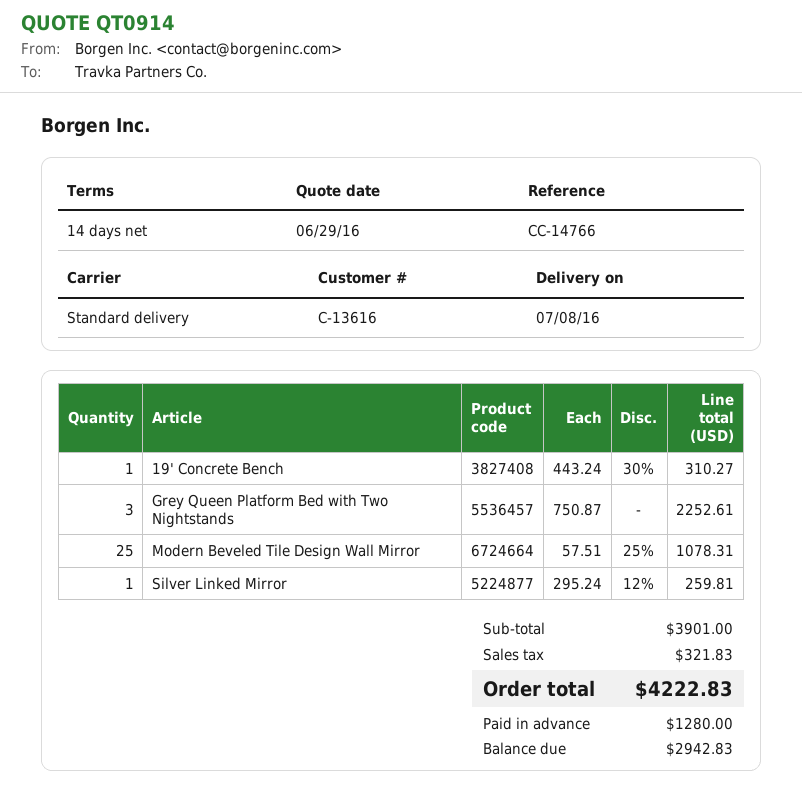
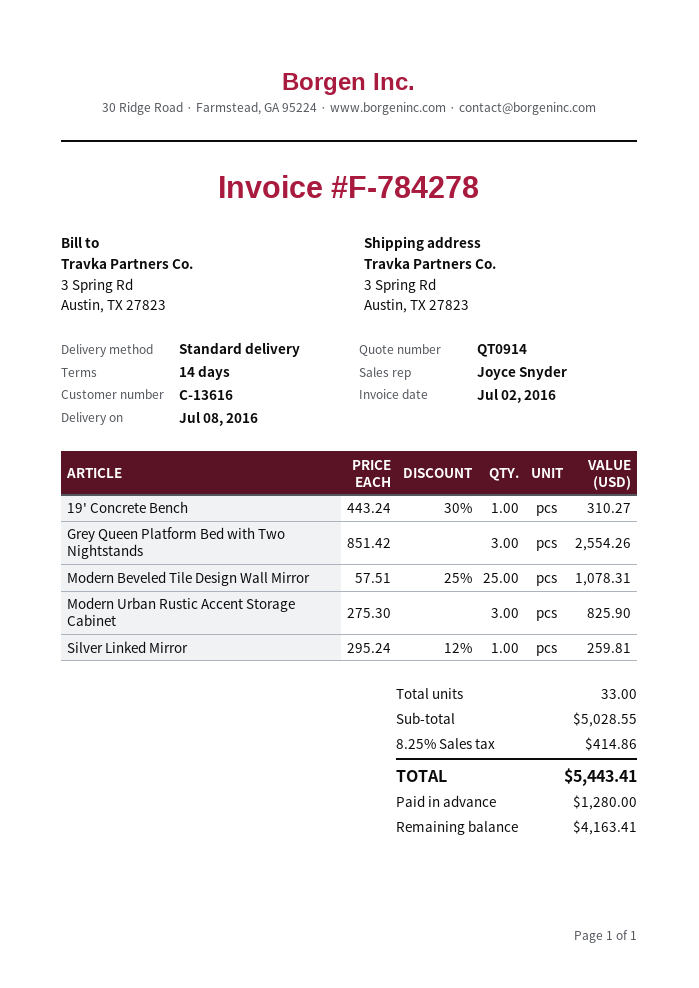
Grey Queen Platform Bed with Two Nightstands: 3 x 750.87 = 2252.61 -> 3 x 851.42 = 2554.26
Modern Urban Rustic Accent Storage Cabinet: none -> 3 x 275.30 = 825.90
subtotal: 3901.00 -> 5028.55
tax: 321.83 -> 414.86
total: 4222.83 -> 5443.41
balance: 2942.83 -> 4163.41

